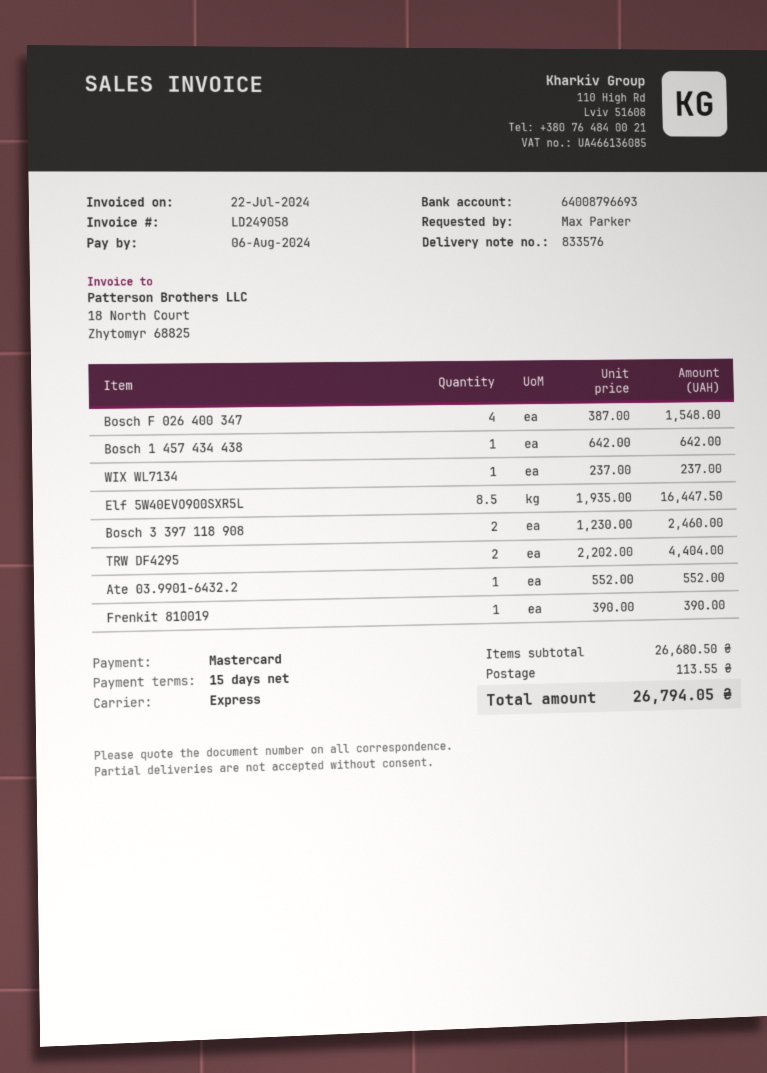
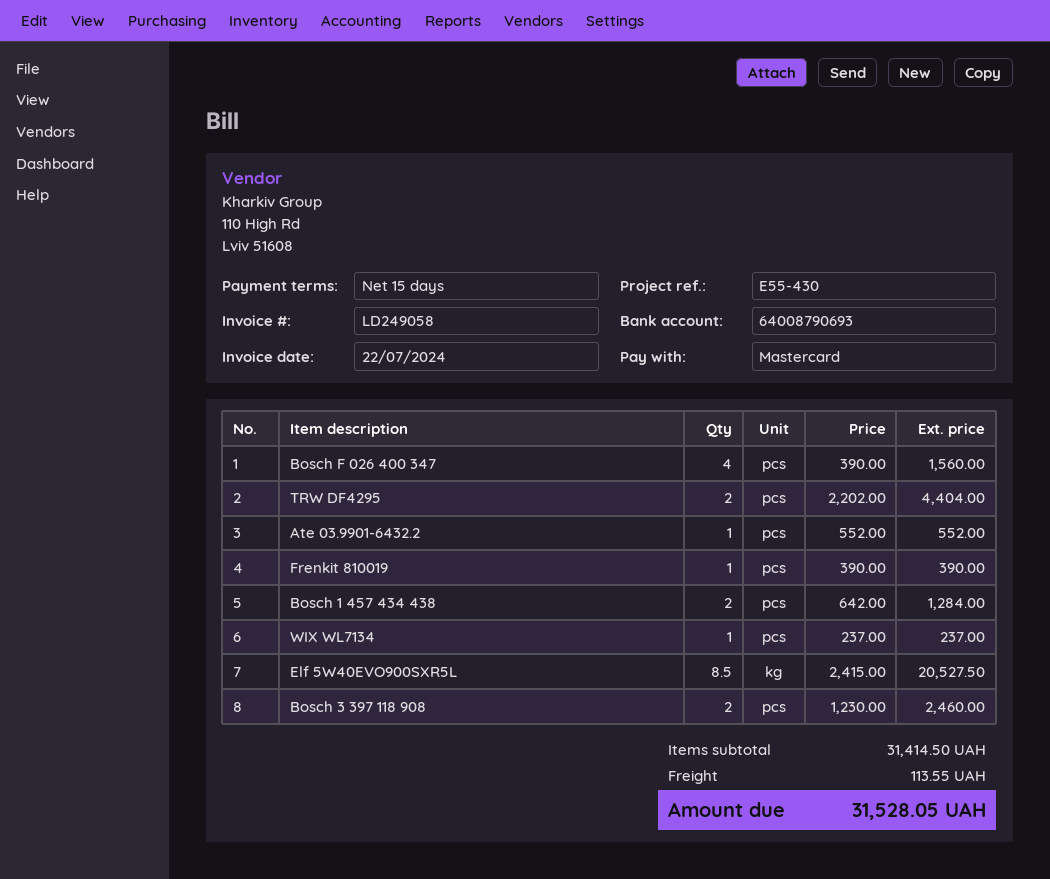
bank account: 64008796693 -> 64008790693
Bosch F 026 400 347: 4 x 387.00 = 1548.00 -> 4 x 390.00 = 1560.00
Bosch 1 457 434 438: 1 x 642.00 = 642.00 -> 2 x 642.00 = 1284.00
Elf 5W40EVO900SXR5L: 8.5 x 1935.00 = 16447.50 -> 8.5 x 2415.00 = 20527.50
subtotal: 26680.50 -> 31414.50
total: 26794.05 -> 31528.05

